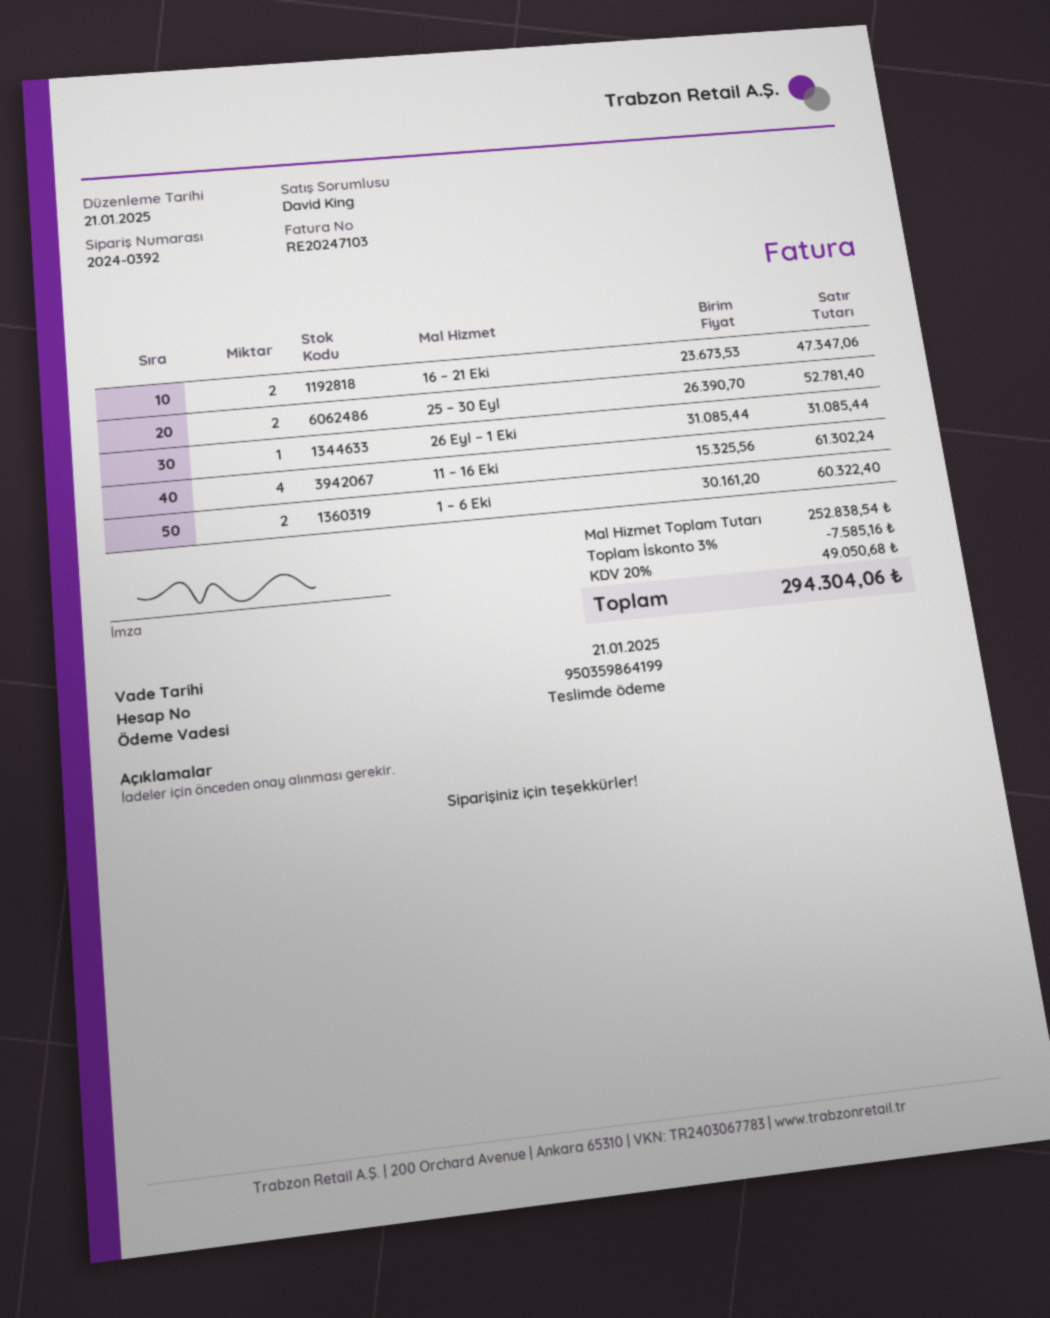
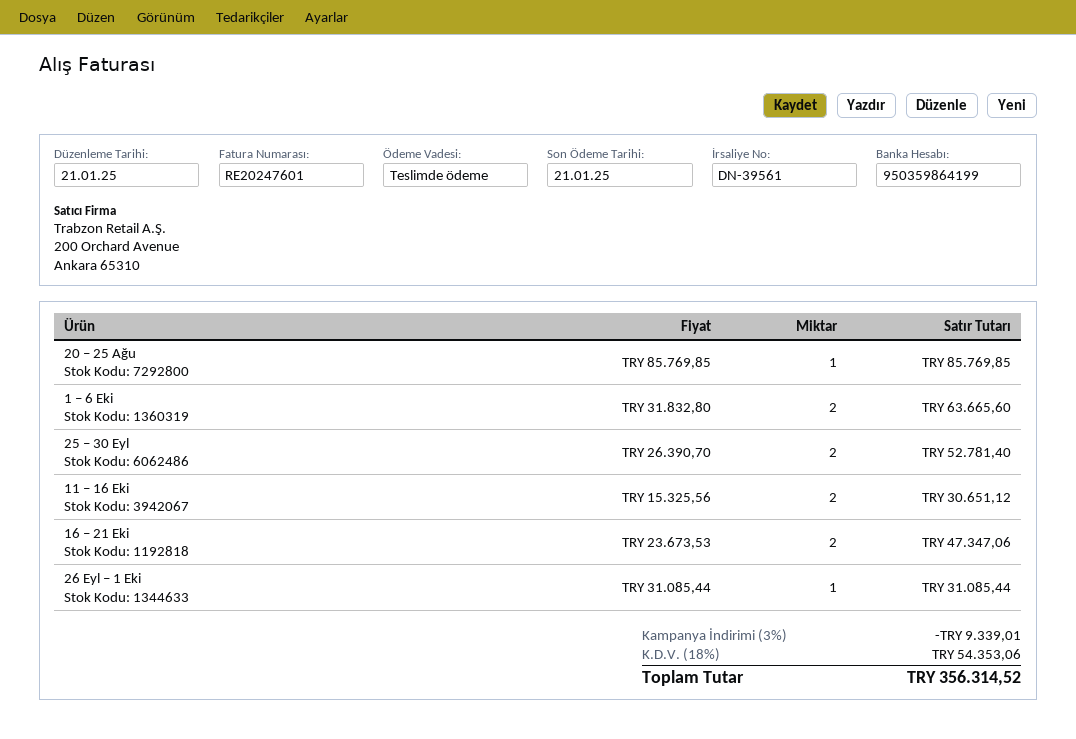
invoice number: RE20247103 -> RE20247601
11 – 16 Eki: 4 x 15325.56 = 61302.24 -> 2 x 15325.56 = 30651.12
1 – 6 Eki: 2 x 30161.20 = 60322.40 -> 2 x 31832.80 = 63665.60
20 – 25 Ağu: none -> 1 x 85769.85 = 85769.85
discount: 3% = 7585.16 -> 3% = 9339.01
tax: 20% = 49050.68 -> 18% = 54353.06
total: 294304.06 -> 356314.52

